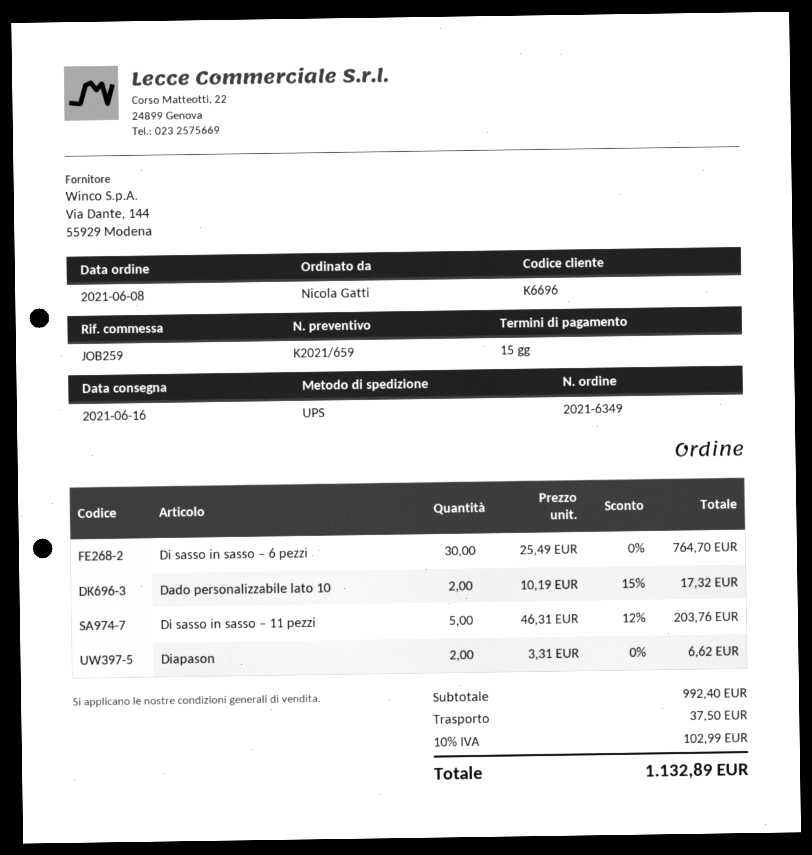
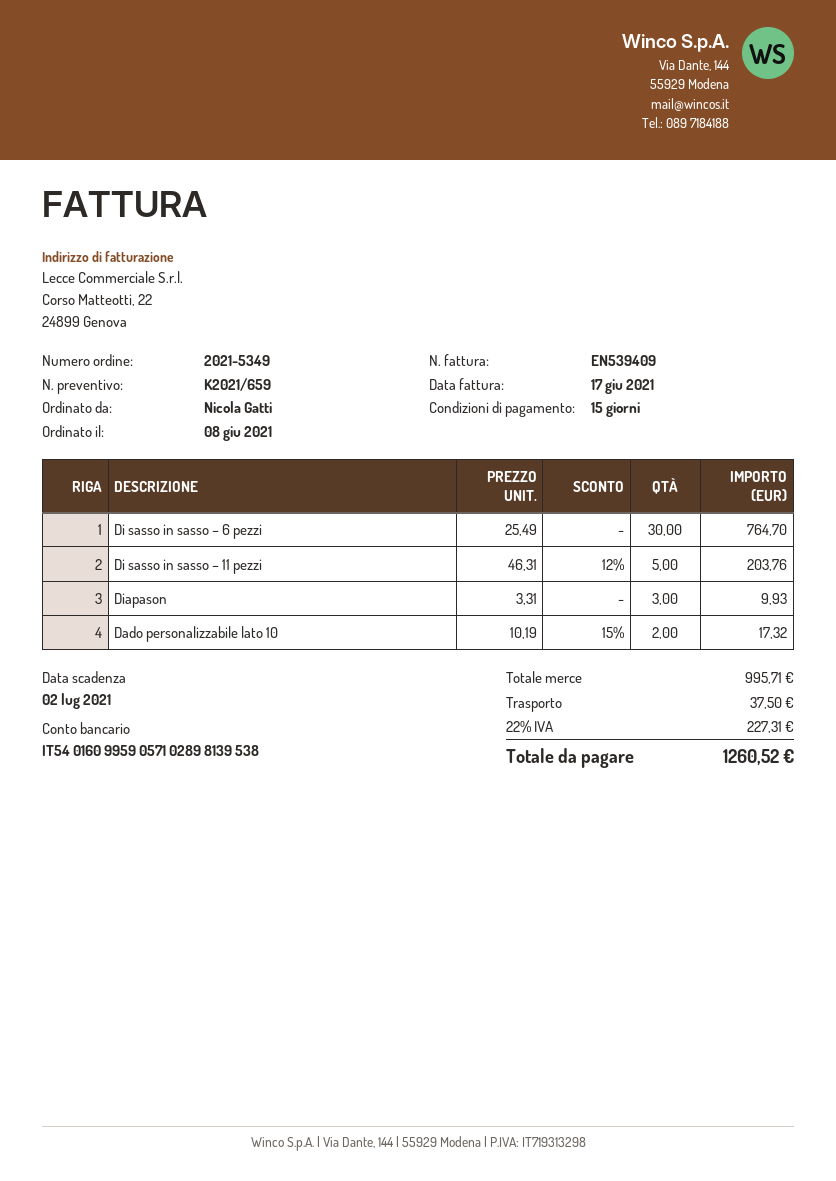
order number: 2021-6349 -> 2021-5349
Diapason: 2 x 3.31 = 6.62 -> 3 x 3.31 = 9.93
subtotal: 992.40 -> 995.71
tax: 10% = 102.99 -> 22% = 227.31
total: 1132.89 -> 1260.52

